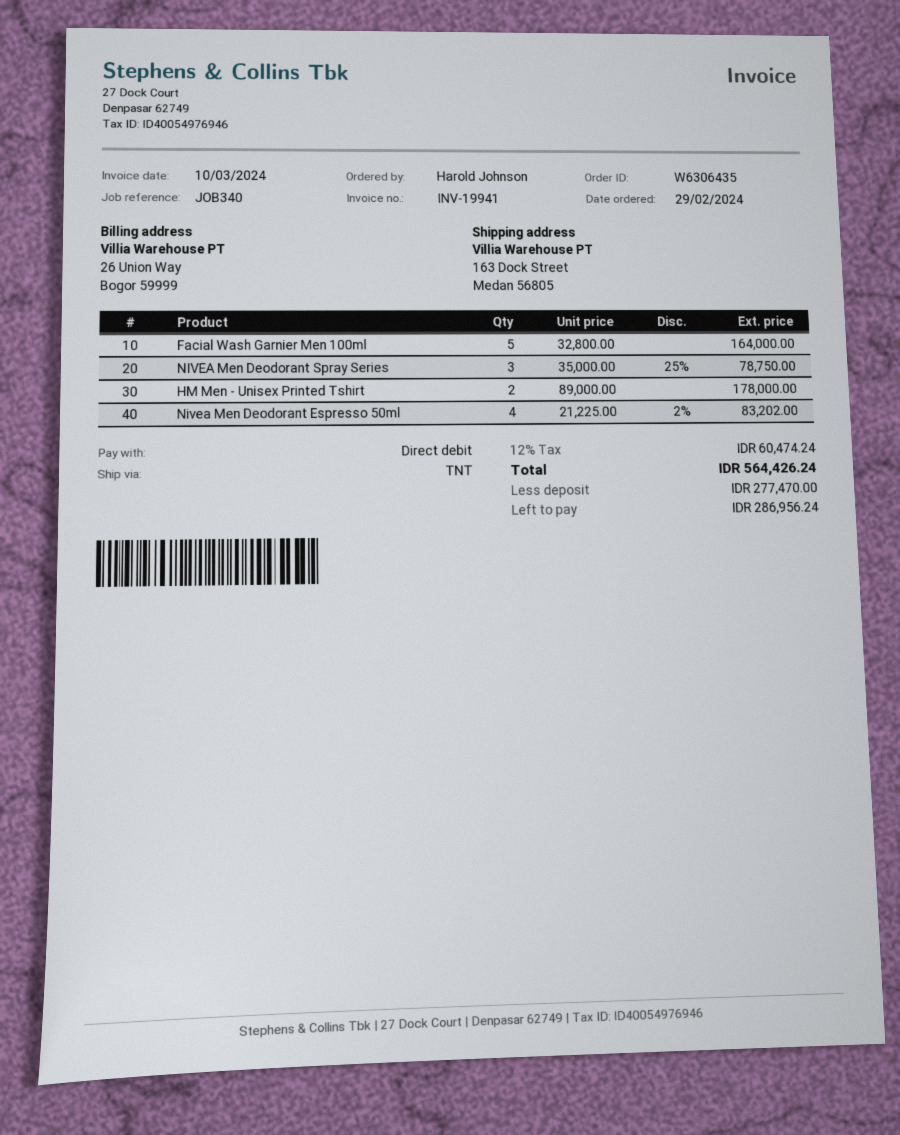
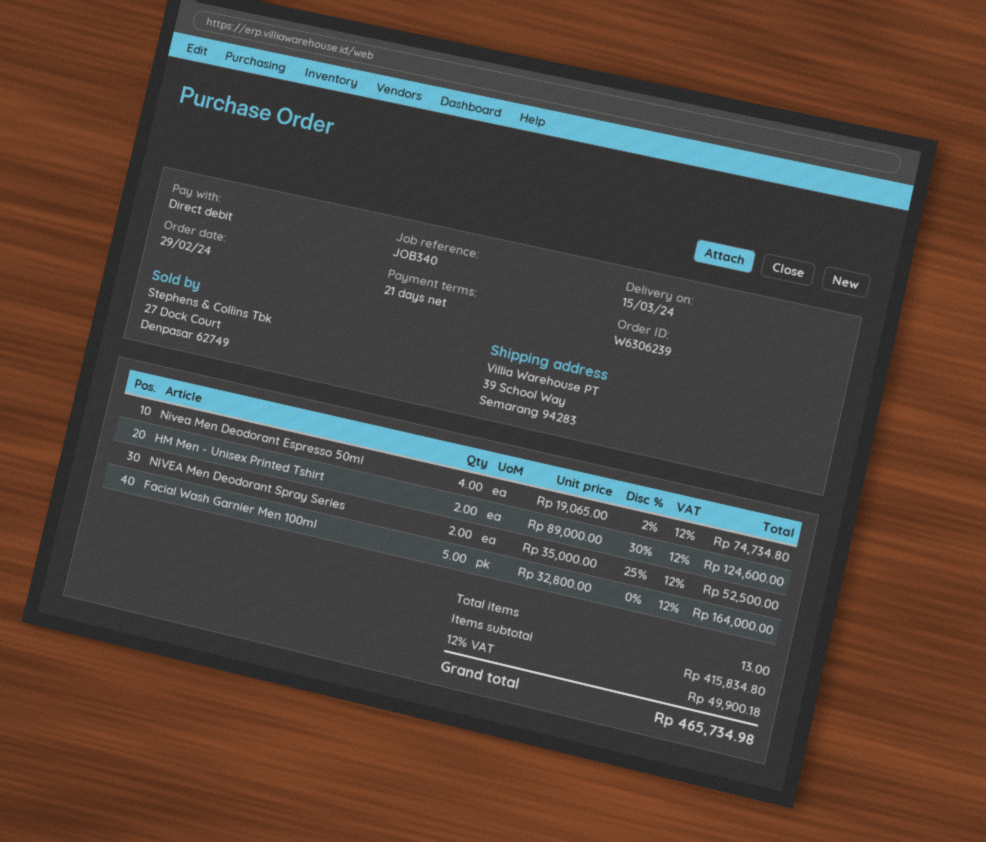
order number: W6306435 -> W6306239
ship to: 163 Dock Street, Medan 56805 -> 39 School Way, Semarang 94283
NIVEA Men Deodorant Spray Series: 3 x 35000.00 - 25% = 78750.00 -> 2 x 35000.00 - 25% = 52500.00
HM Men - Unisex Printed Tshirt: 2 x 89000.00 = 178000.00 -> 2 x 89000.00 - 30% = 124600.00
Nivea Men Deodorant Espresso 50ml: 4 x 21225.00 - 2% = 83202.00 -> 4 x 19065.00 - 2% = 74734.80
tax: 12% = 60474.24 -> 12% = 49900.18
total: 564426.24 -> 465734.98

